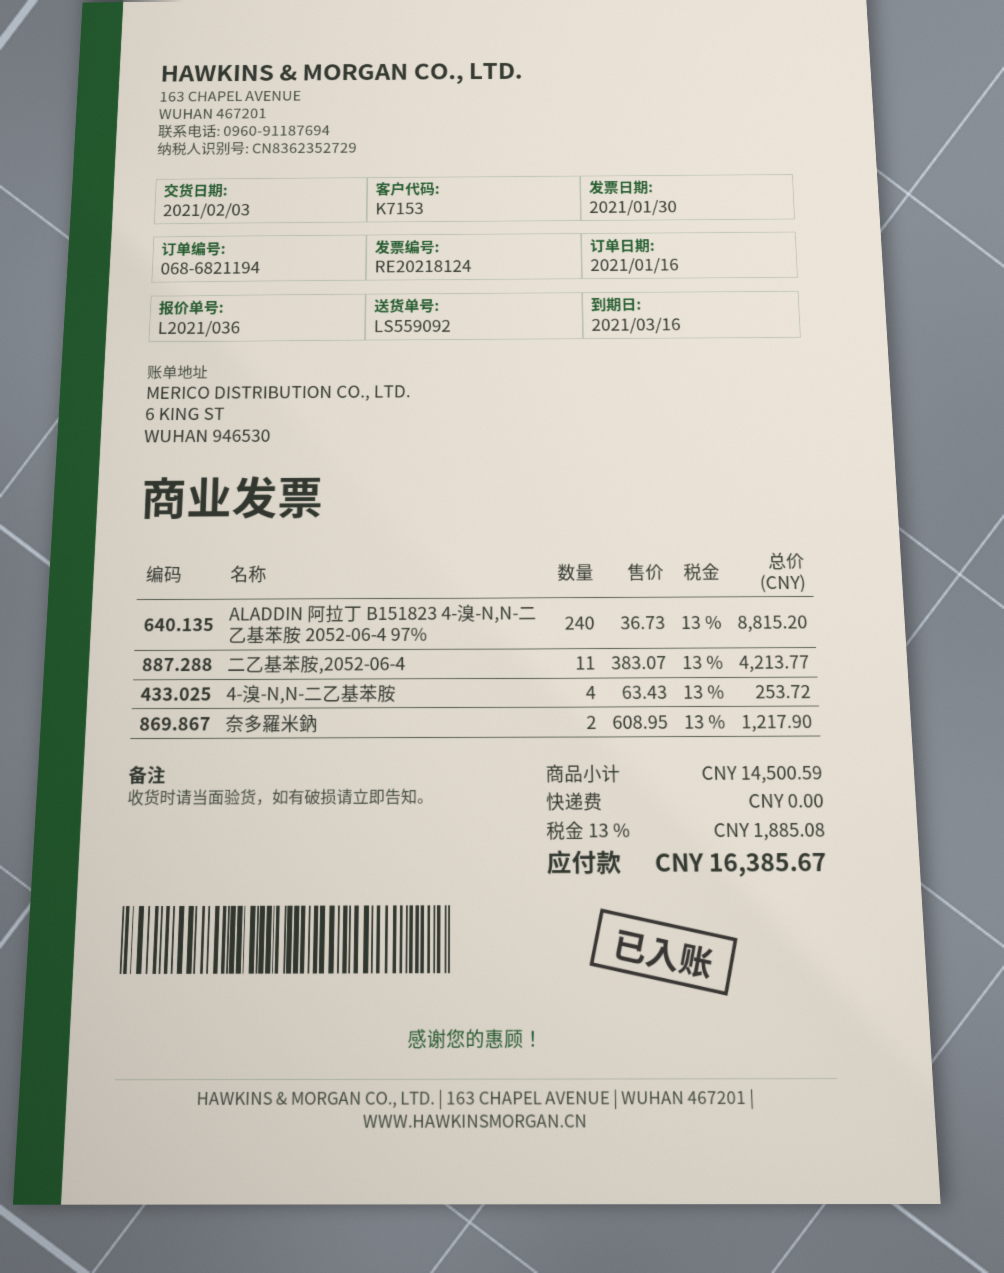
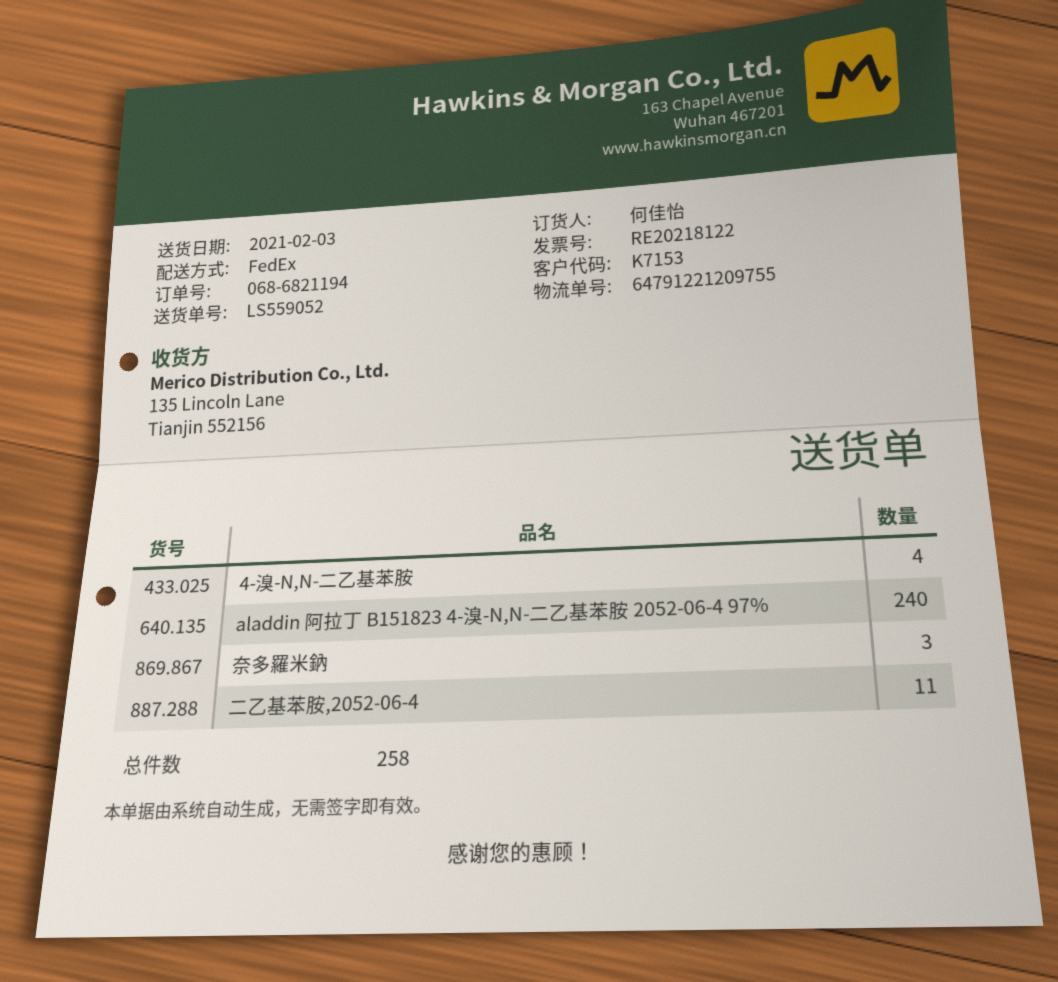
delivery note number: LS559092 -> LS559052
invoice number: RE20218124 -> RE20218122
奈多羅米鈉: 2 -> 3

